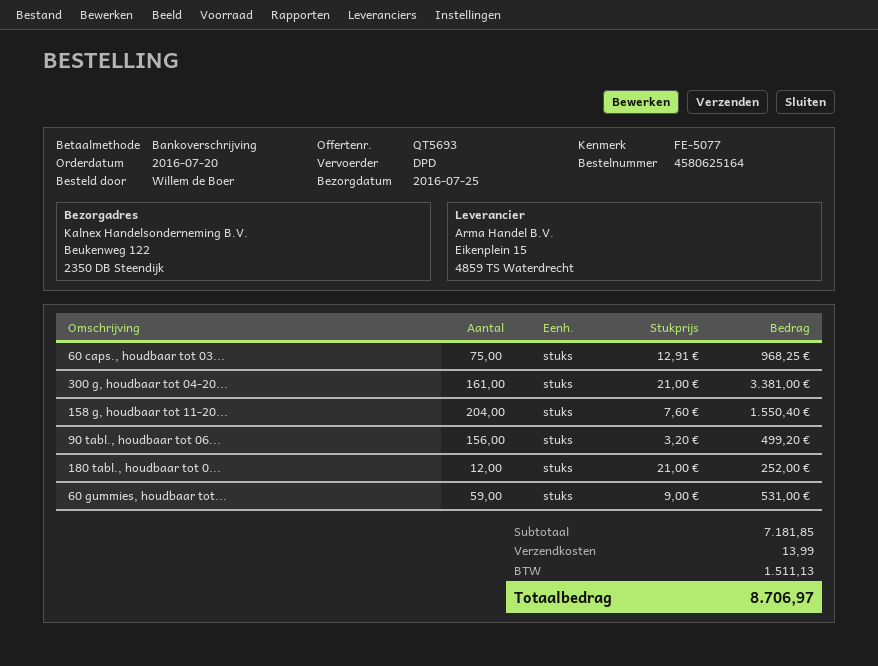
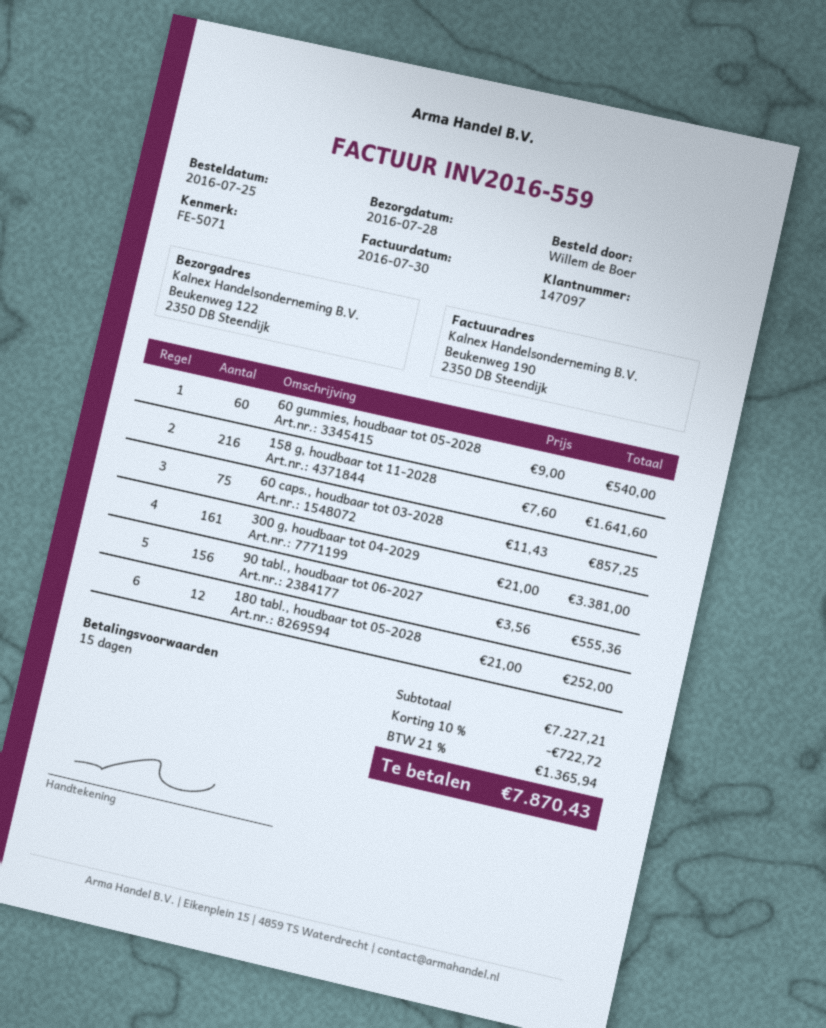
order date: 2016-07-20 -> 2016-07-25
delivery date: 2016-07-25 -> 2016-07-28
reference: FE-5077 -> FE-5071
60 caps., houdbaar tot 03...: 75 x 12.91 = 968.25 -> 75 x 11.43 = 857.25
158 g, houdbaar tot 11-20...: 204 x 7.60 = 1550.40 -> 216 x 7.60 = 1641.60
90 tabl., houdbaar tot 06...: 156 x 3.20 = 499.20 -> 156 x 3.56 = 555.36
60 gummies, houdbaar tot...: 59 x 9.00 = 531.00 -> 60 x 9.00 = 540.00
subtotal: 7181.85 -> 7227.21
discount: none -> 10% = 722.72
shipping: 13.99 -> none
tax: 1511.13 -> 1365.94
total: 8706.97 -> 7870.43

